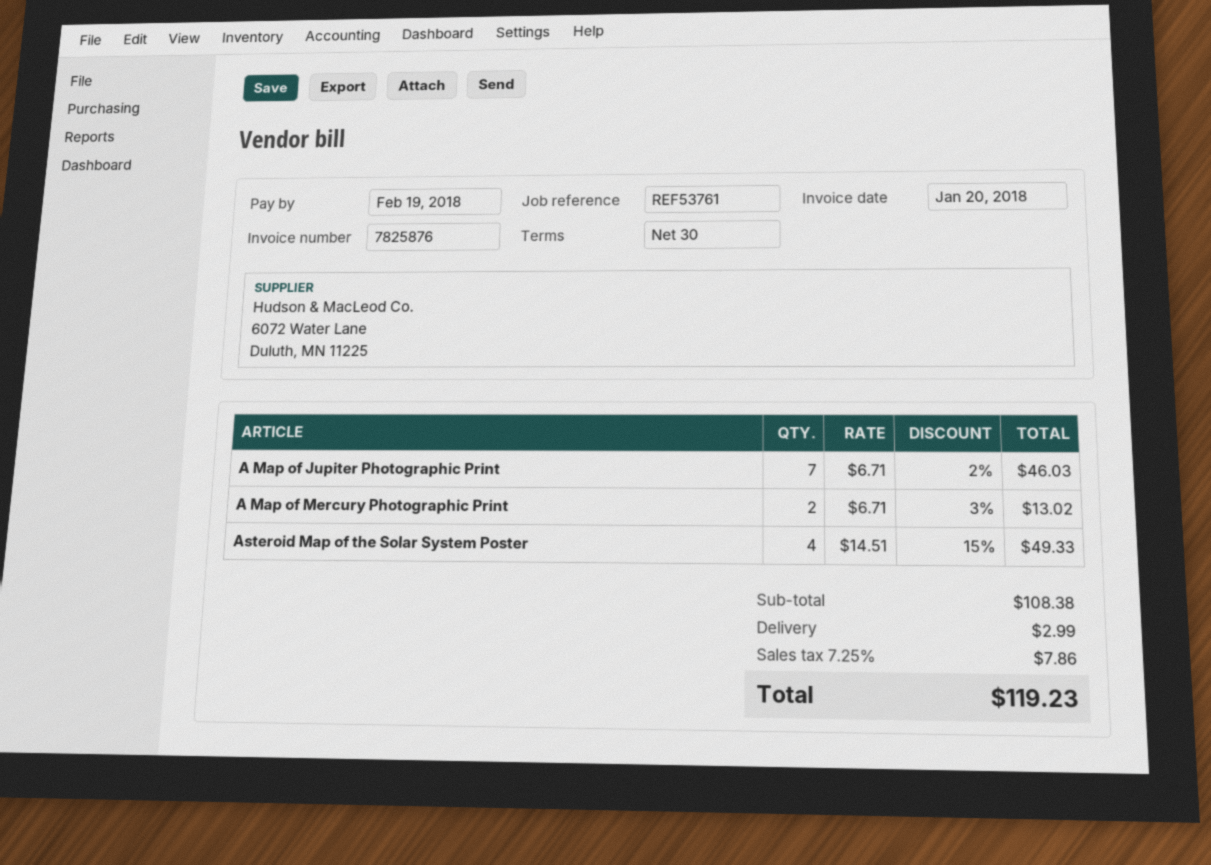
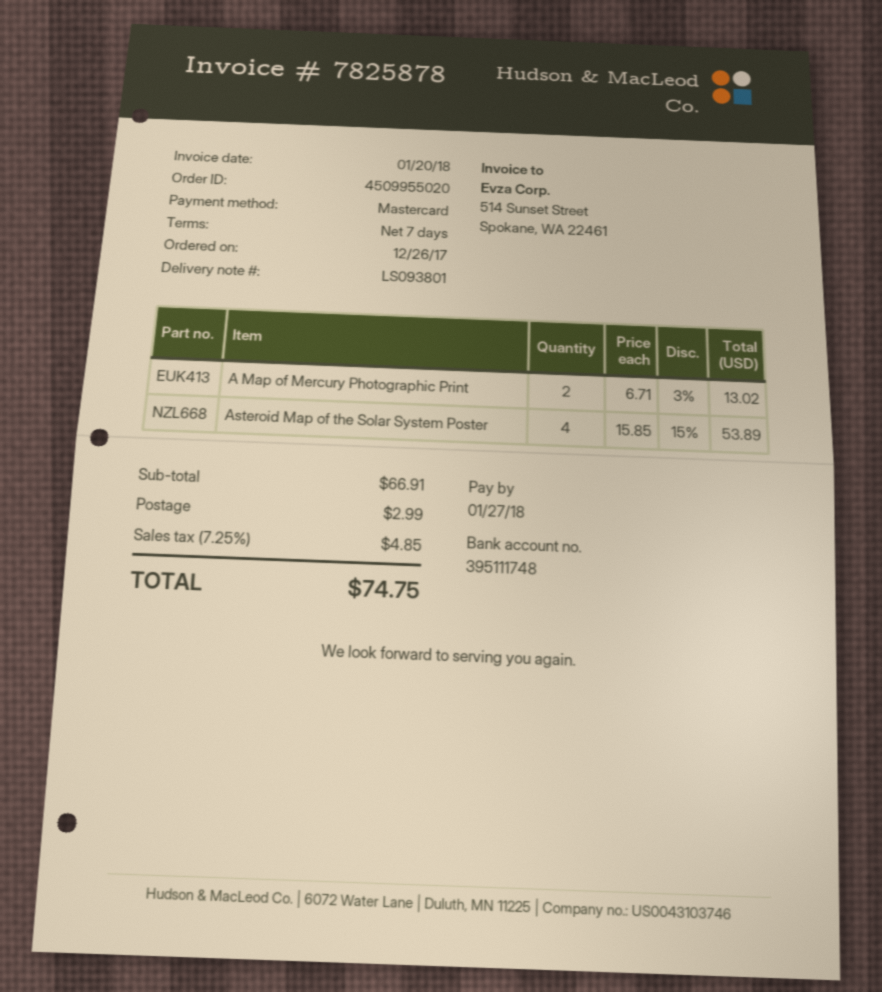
invoice number: 7825876 -> 7825878
payment terms: 30 days -> 7 days
due date: 2018-02-19 -> 2018-01-27
A Map of Jupiter Photographic Print: 7 x 6.71 - 2% = 46.03 -> none
Asteroid Map of the Solar System Poster: 4 x 14.51 - 15% = 49.33 -> 4 x 15.85 - 15% = 53.89
subtotal: 108.38 -> 66.91
tax: 7.25% = 7.86 -> 7.25% = 4.85
total: 119.23 -> 74.75

